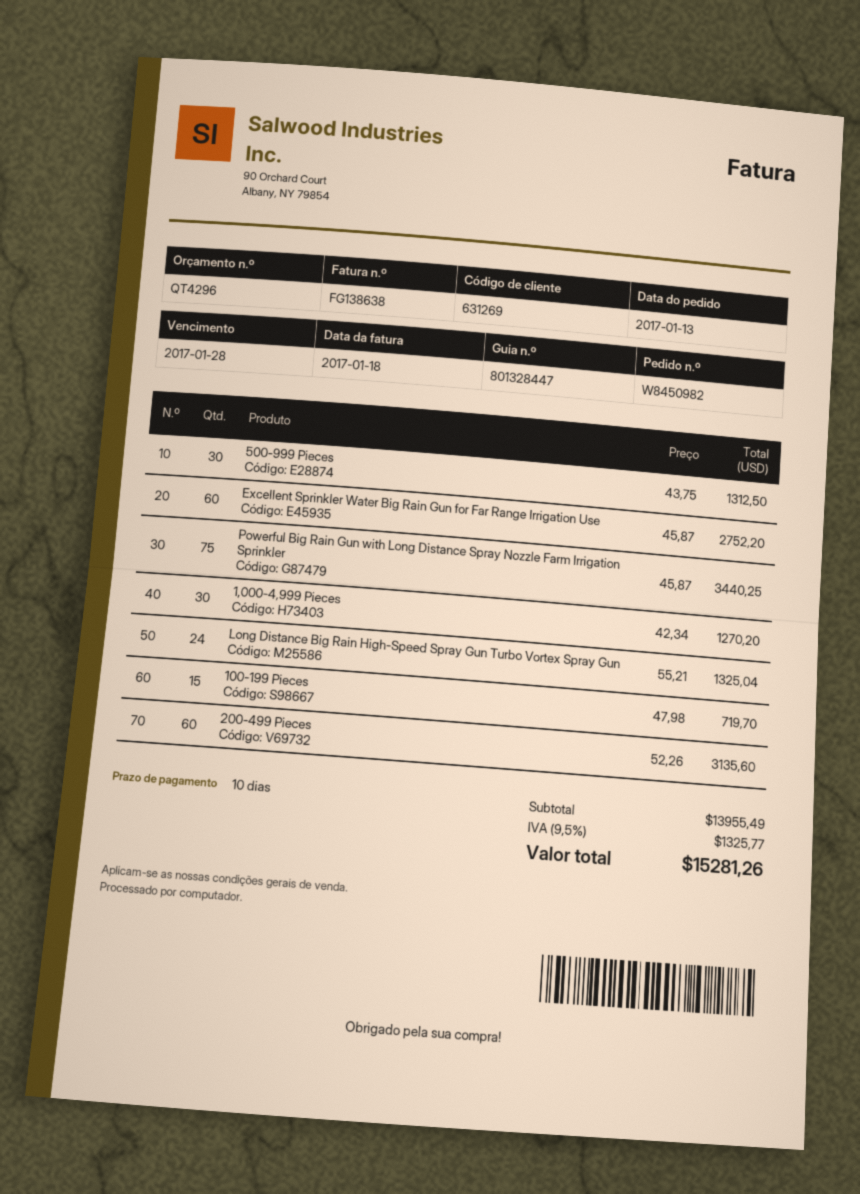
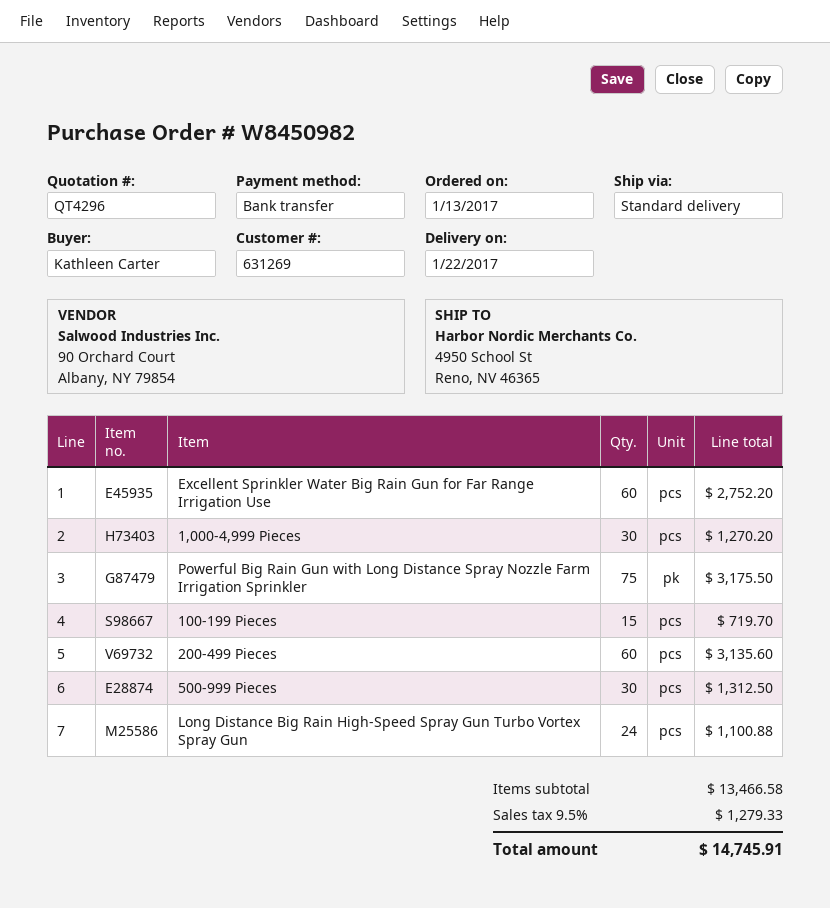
Powerful Big Rain Gun with Long Distance Spray Nozzle Farm Irrigation Sprinkler: 75 for 3440.25 -> 75 for 3175.50
Long Distance Big Rain High-Speed Spray Gun Turbo Vortex Spray Gun: 24 for 1325.04 -> 24 for 1100.88
subtotal: 13955.49 -> 13466.58
tax: 9.5% = 1325.77 -> 9.5% = 1279.33
total: 15281.26 -> 14745.91

